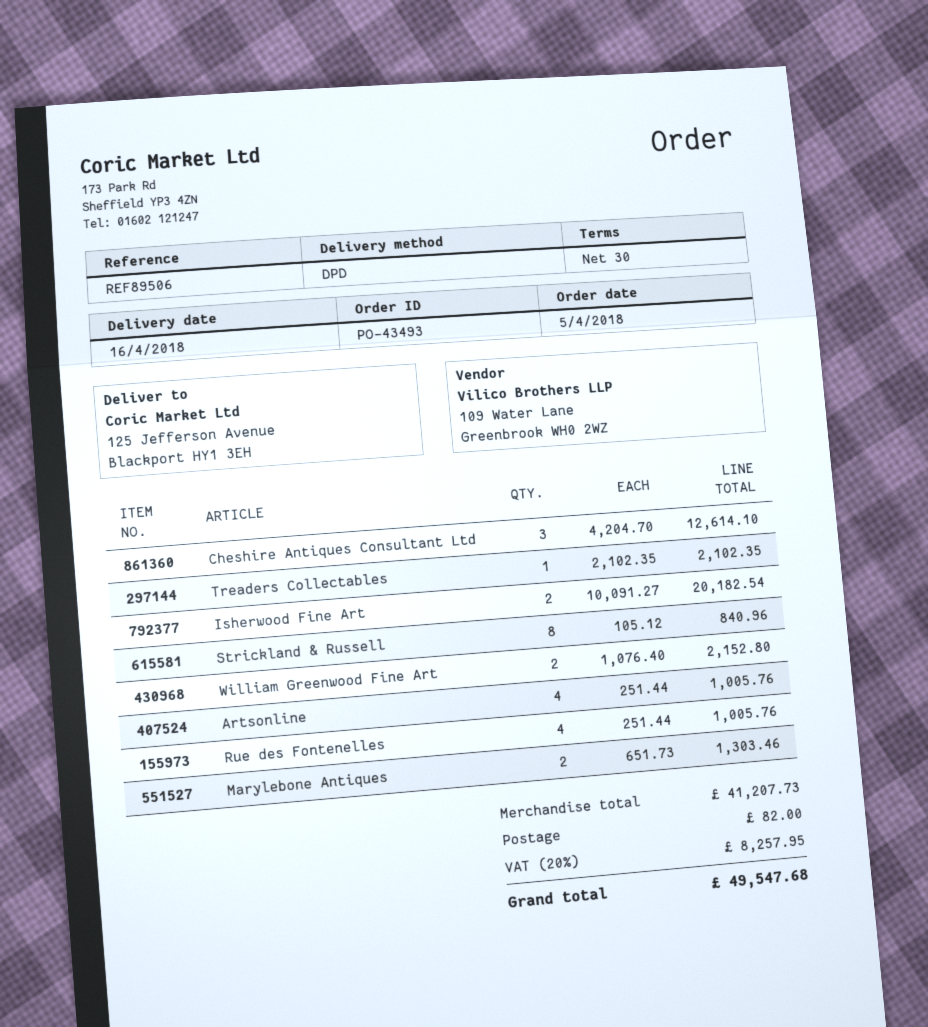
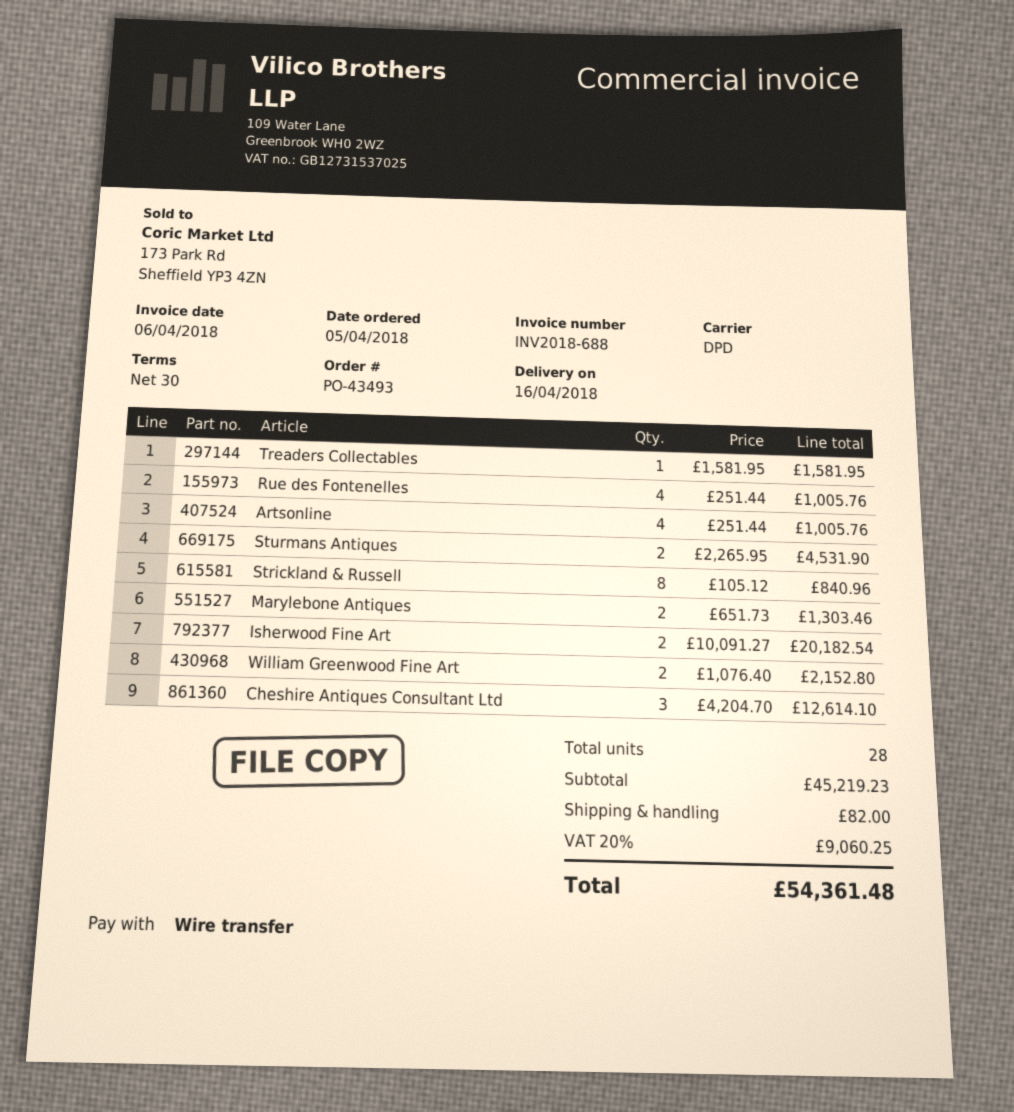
Treaders Collectables: 1 x 2102.35 = 2102.35 -> 1 x 1581.95 = 1581.95
Sturmans Antiques: none -> 2 x 2265.95 = 4531.90
subtotal: 41207.73 -> 45219.23
tax: 20% = 8257.95 -> 20% = 9060.25
total: 49547.68 -> 54361.48

